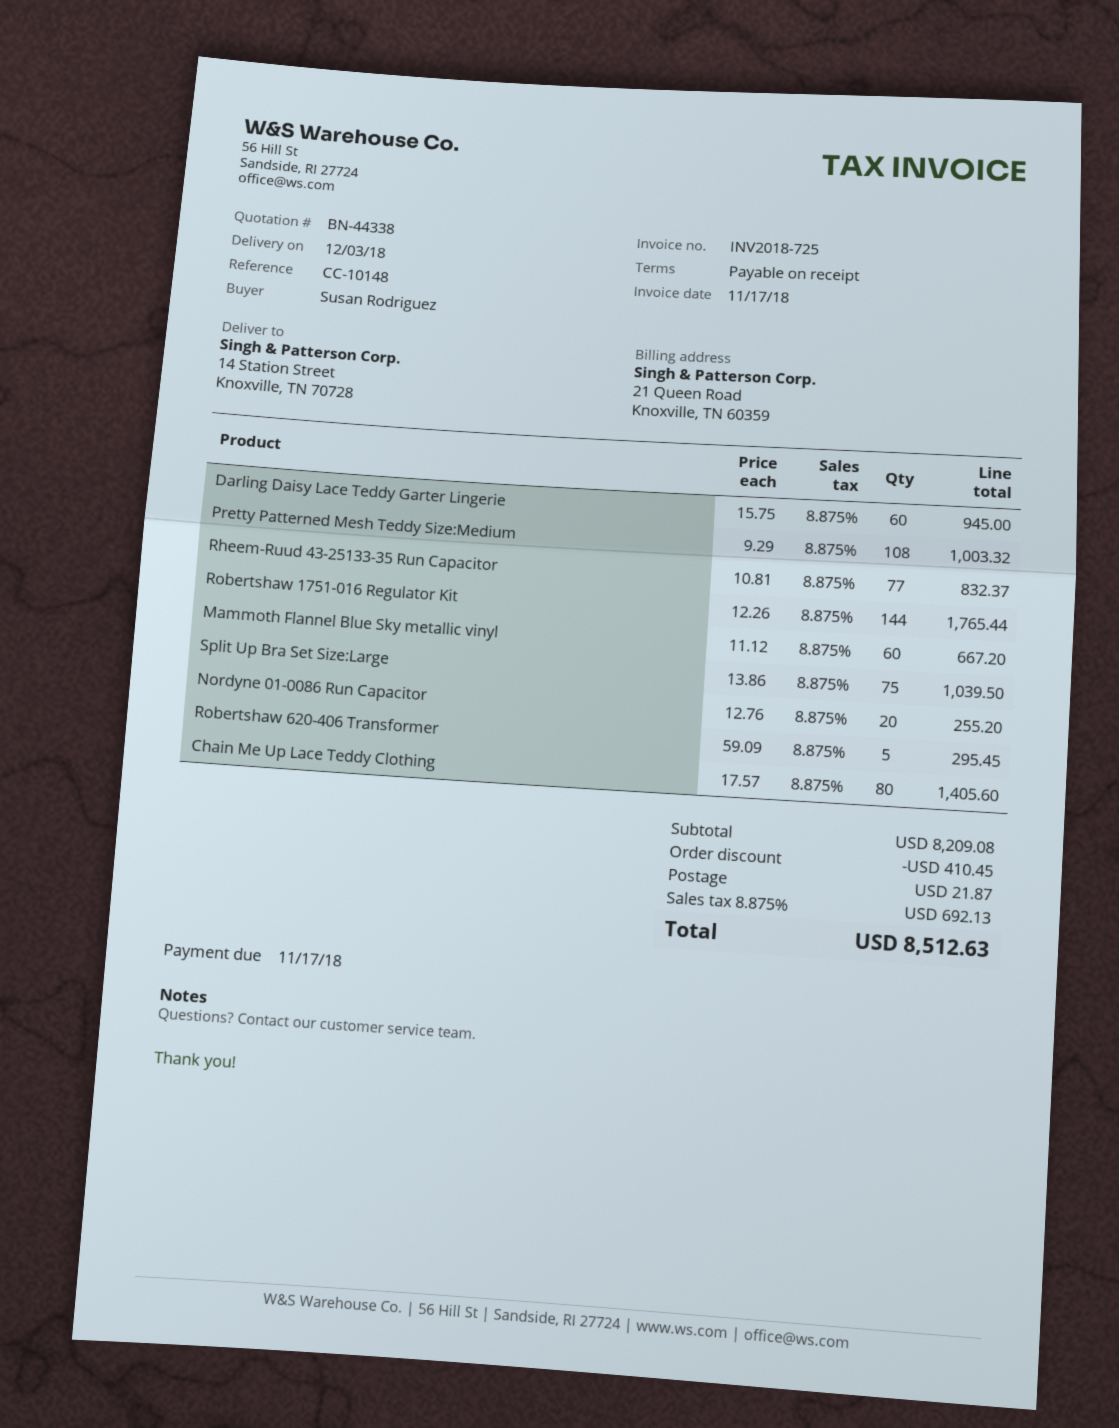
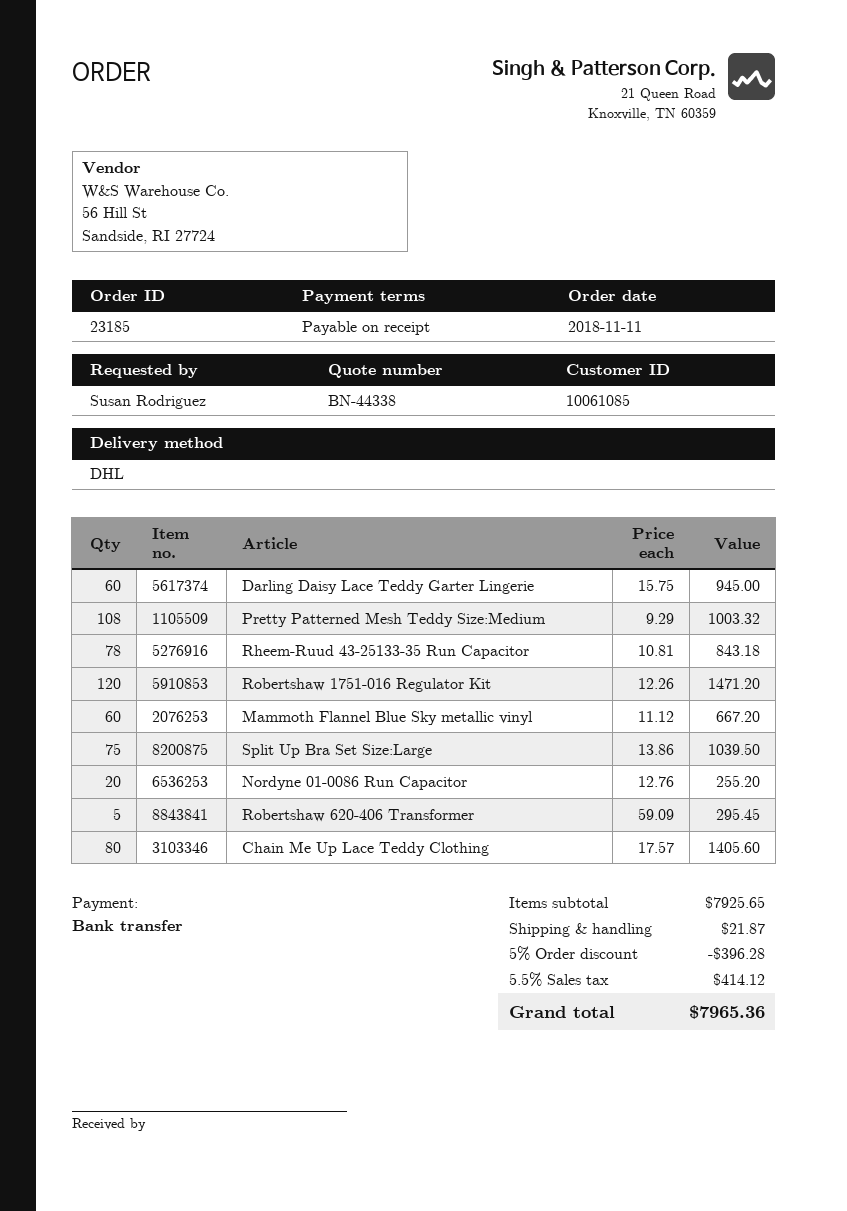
Rheem-Ruud 43-25133-35 Run Capacitor: 77 x 10.81 = 832.37 -> 78 x 10.81 = 843.18
Robertshaw 1751-016 Regulator Kit: 144 x 12.26 = 1765.44 -> 120 x 12.26 = 1471.20
subtotal: 8209.08 -> 7925.65
discount: 410.45 -> 396.28
tax: 8.875% = 692.13 -> 5.5% = 414.12
total: 8512.63 -> 7965.36

